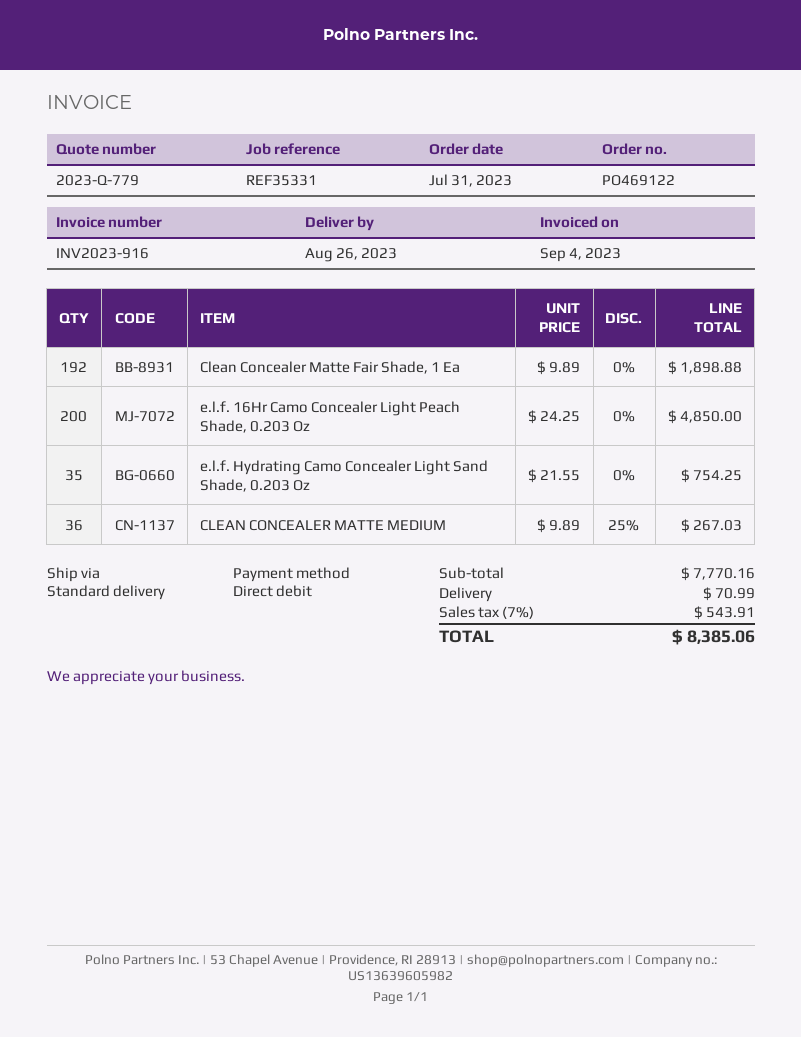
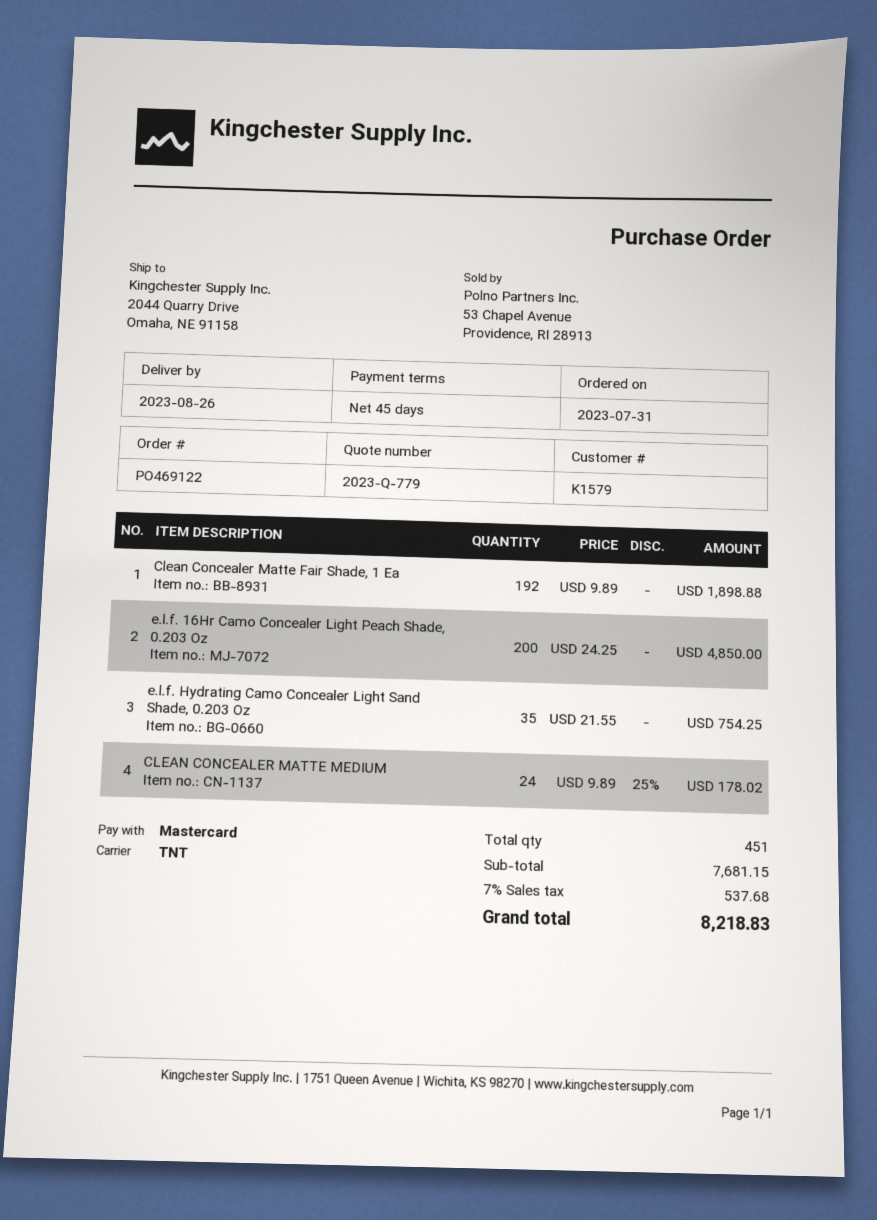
payment method: direct debit -> Mastercard
shipping method: standard -> TNT
CLEAN CONCEALER MATTE MEDIUM: 36 x 9.89 - 25% = 267.03 -> 24 x 9.89 - 25% = 178.02
subtotal: 7770.16 -> 7681.15
shipping: 70.99 -> none
tax: 7% = 543.91 -> 7% = 537.68
total: 8385.06 -> 8218.83

